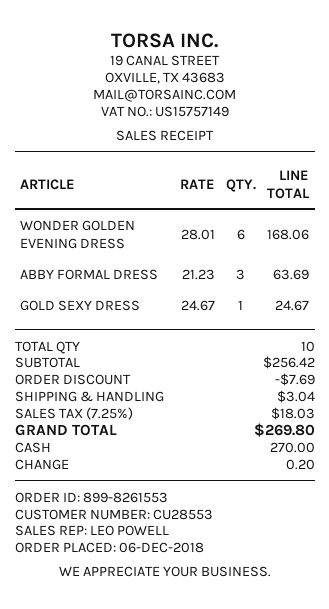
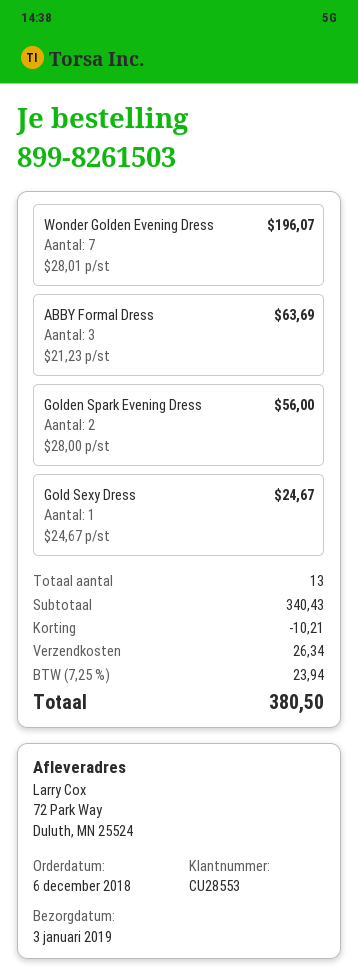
order number: 899-8261553 -> 899-8261503
WONDER GOLDEN EVENING DRESS: 6 x 28.01 = 168.06 -> 7 x 28.01 = 196.07
Golden Spark Evening Dress: none -> 2 x 28.00 = 56.00
total quantity: 10 -> 13
subtotal: 256.42 -> 340.43
discount: 7.69 -> 10.21
shipping: 3.04 -> 26.34
tax: 7.25% = 18.03 -> 7.25% = 23.94
total: 269.80 -> 380.50

